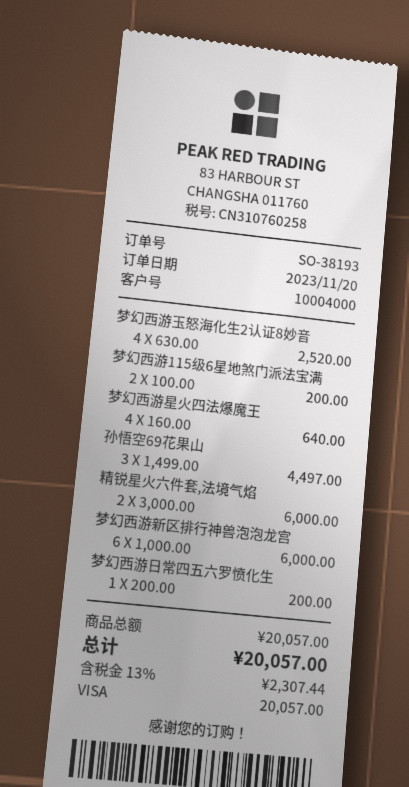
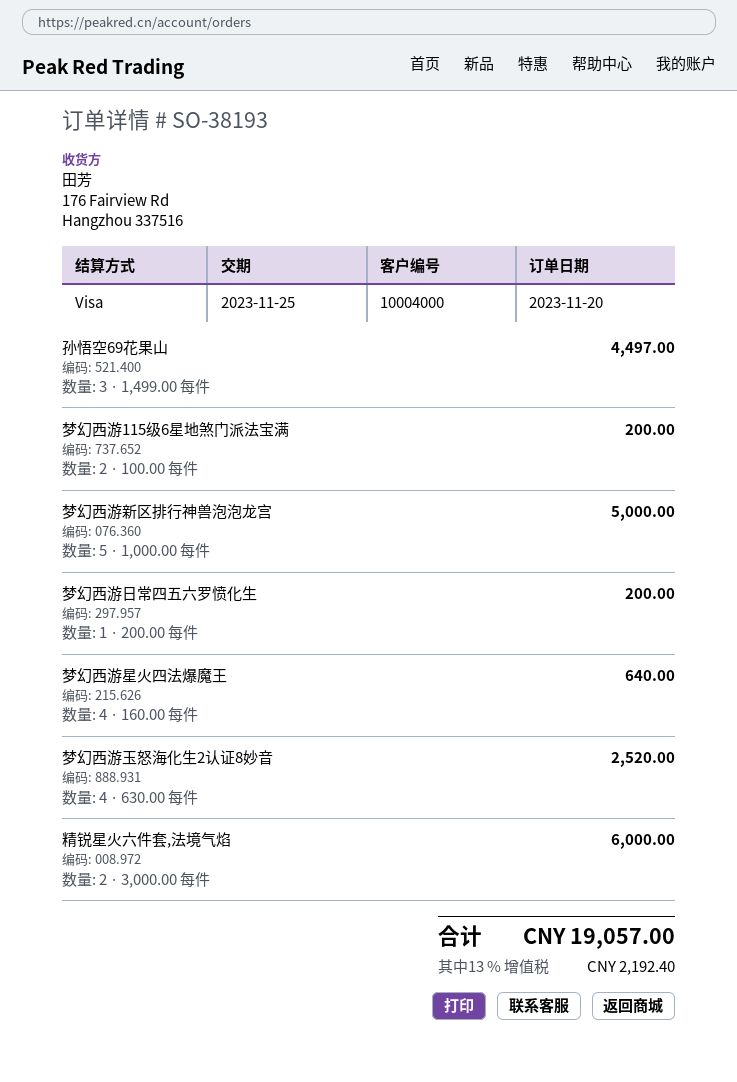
梦幻西游新区排行神兽泡泡龙宫: 6 x 1000.00 = 6000.00 -> 5 x 1000.00 = 5000.00
tax: 13% = 2307.44 -> 13% = 2192.40
total: 20057.00 -> 19057.00

